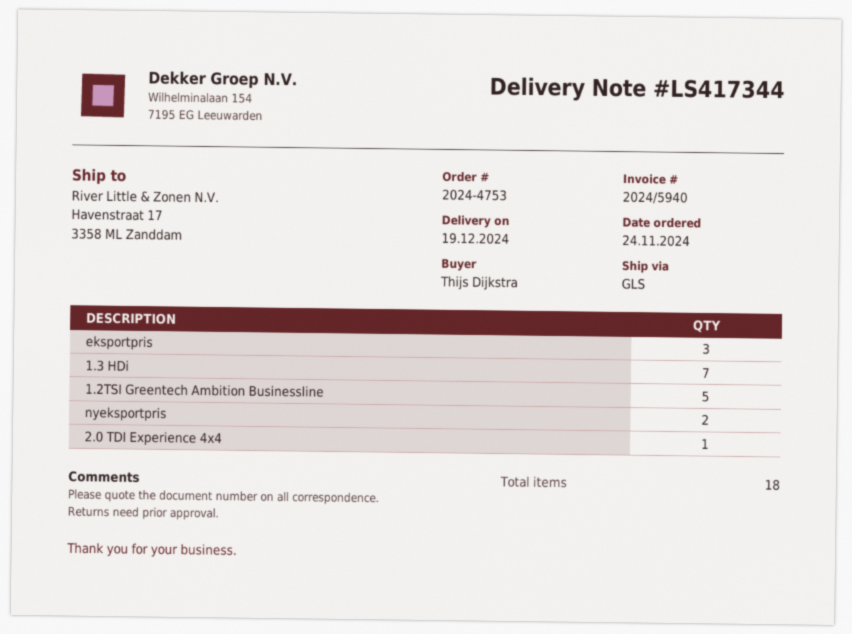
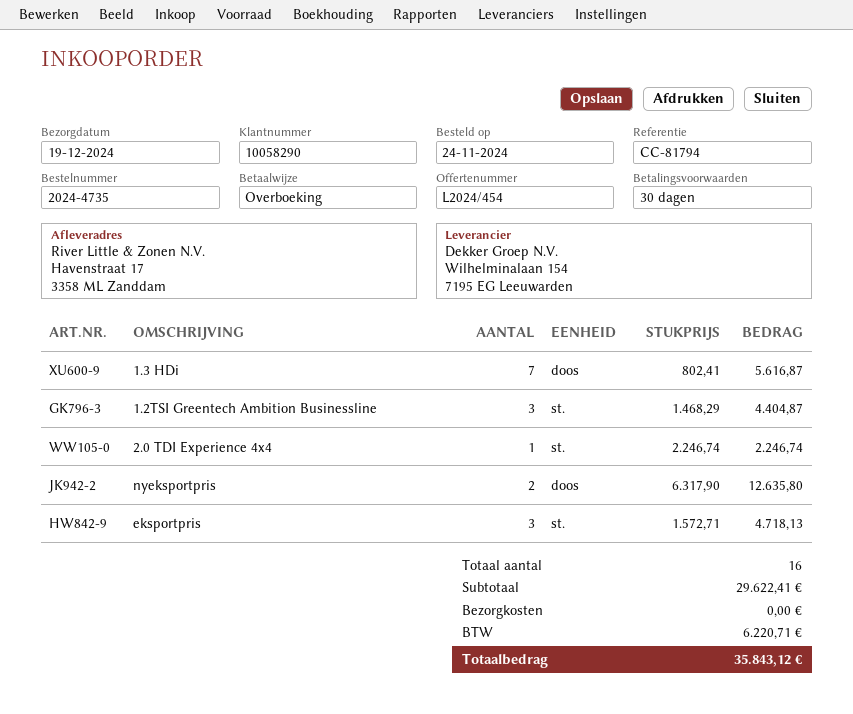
order number: 2024-4753 -> 2024-4735
1.2TSI Greentech Ambition Businessline: 5 -> 3
total quantity: 18 -> 16

